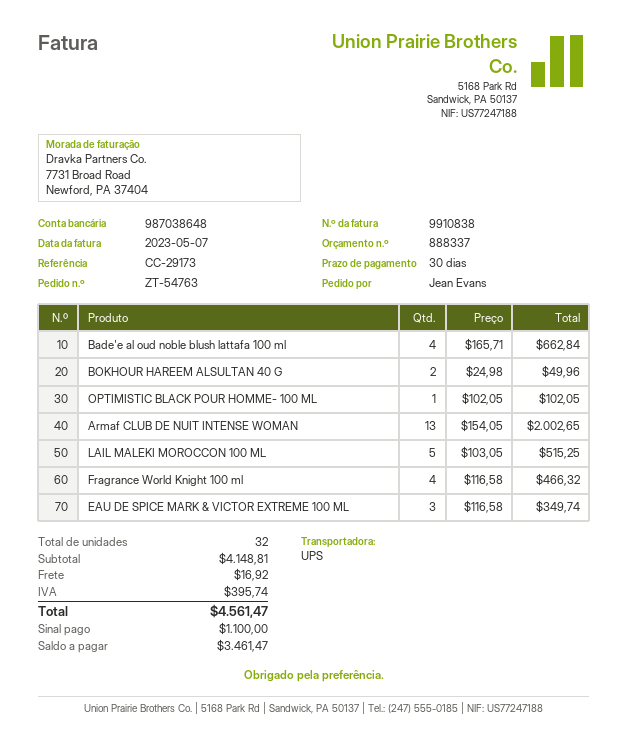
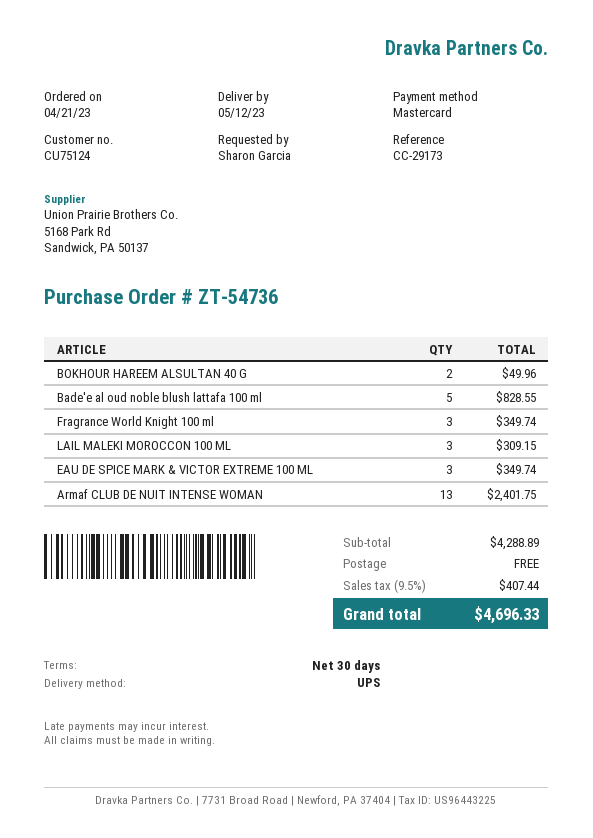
order number: ZT-54763 -> ZT-54736
ordered by: Jean Evans -> Sharon Garcia
Bade'e al oud noble blush lattafa 100 ml: 4 for 662.84 -> 5 for 828.55
OPTIMISTIC BLACK POUR HOMME- 100 ML: 1 for 102.05 -> none
Armaf CLUB DE NUIT INTENSE WOMAN: 13 for 2002.65 -> 13 for 2401.75
LAIL MALEKI MOROCCON 100 ML: 5 for 515.25 -> 3 for 309.15
Fragrance World Knight 100 ml: 4 for 466.32 -> 3 for 349.74
subtotal: 4148.81 -> 4288.89
shipping: 16.92 -> 0.00
tax: 395.74 -> 407.44
total: 4561.47 -> 4696.33

